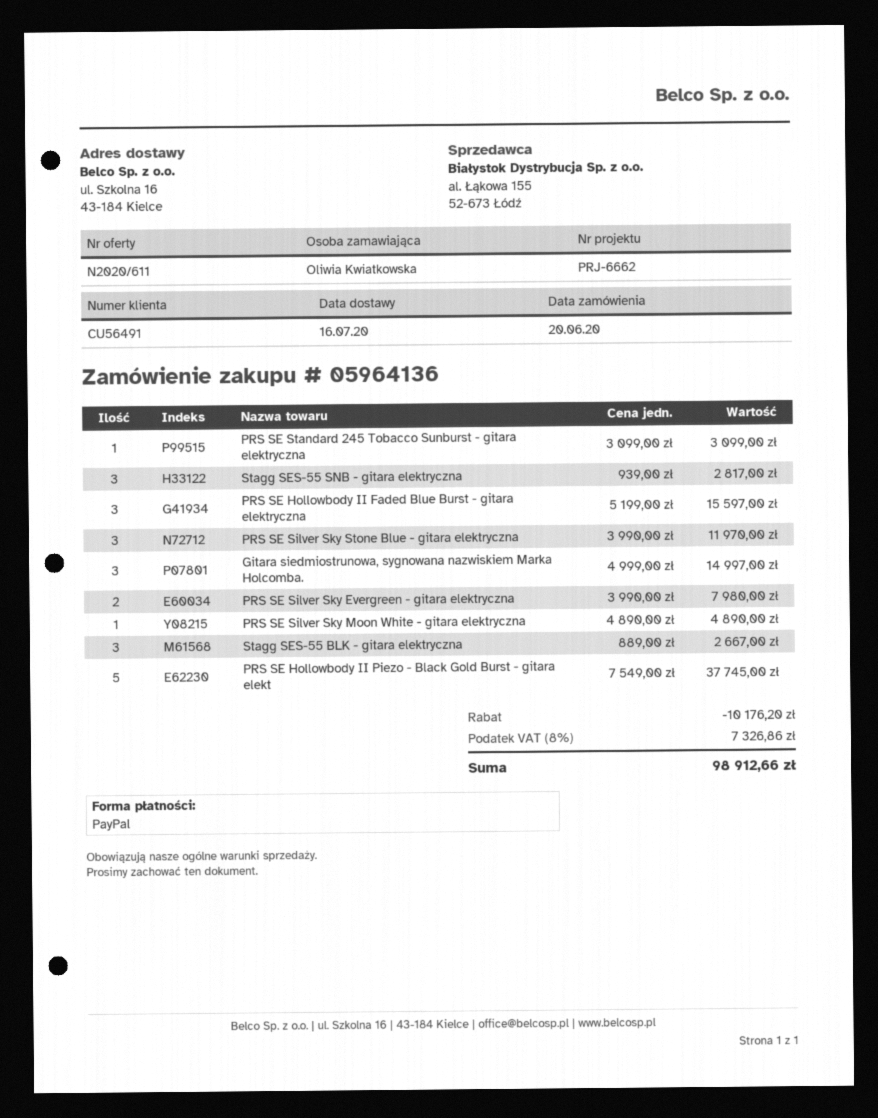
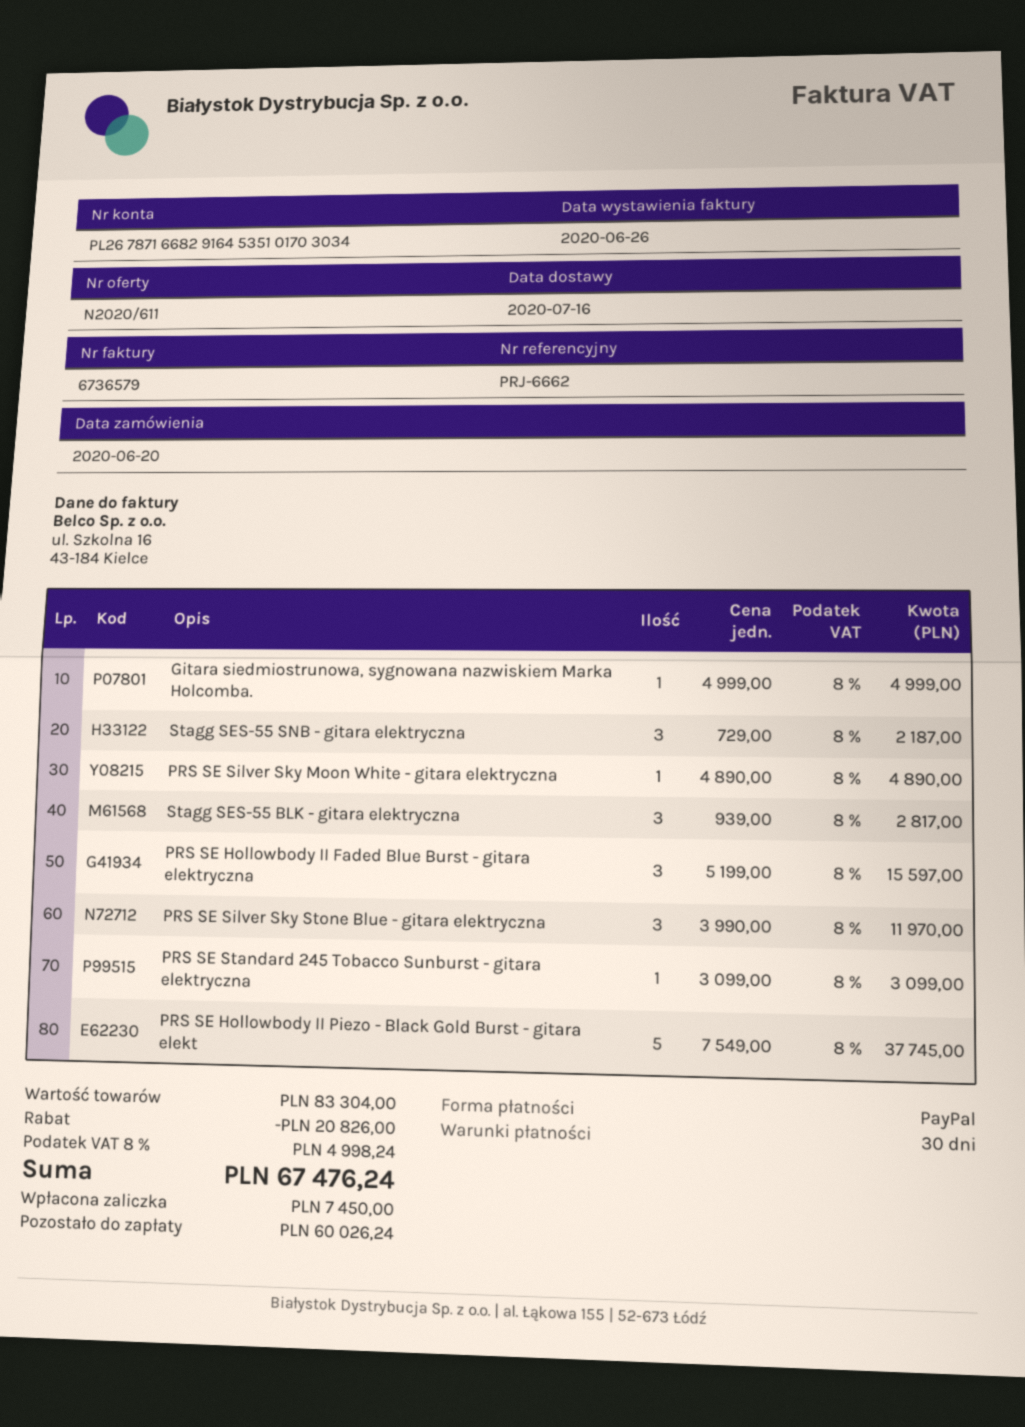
Stagg SES-55 SNB - gitara elektryczna: 3 x 939.00 = 2817.00 -> 3 x 729.00 = 2187.00
Gitara siedmiostrunowa, sygnowana nazwiskiem Marka Holcomba.: 3 x 4999.00 = 14997.00 -> 1 x 4999.00 = 4999.00
PRS SE Silver Sky Evergreen - gitara elektryczna: 2 x 3990.00 = 7980.00 -> none
Stagg SES-55 BLK - gitara elektryczna: 3 x 889.00 = 2667.00 -> 3 x 939.00 = 2817.00
discount: 10176.20 -> 20826.00
tax: 8% = 7326.86 -> 8% = 4998.24
total: 98912.66 -> 67476.24

